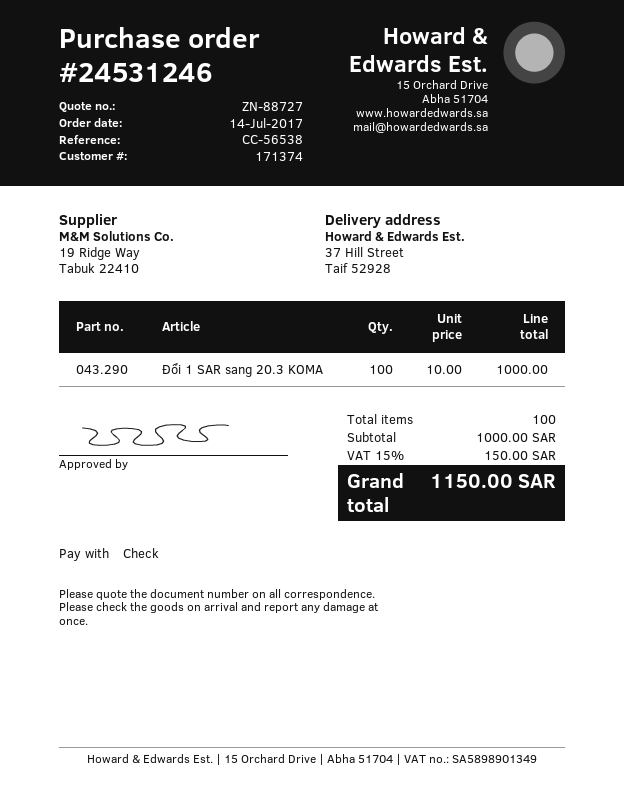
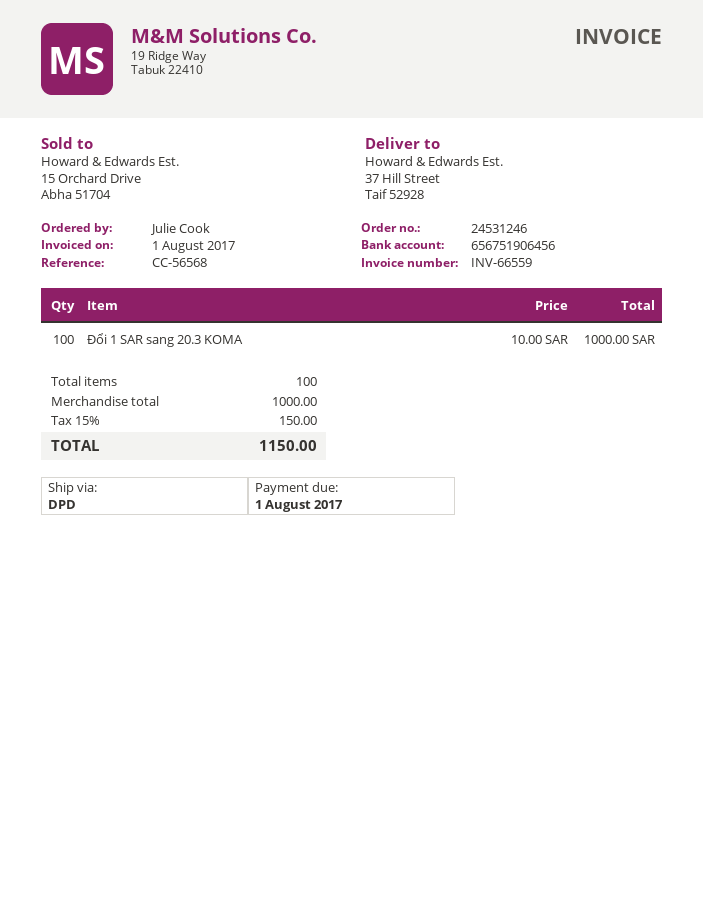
reference: CC-56538 -> CC-56568

